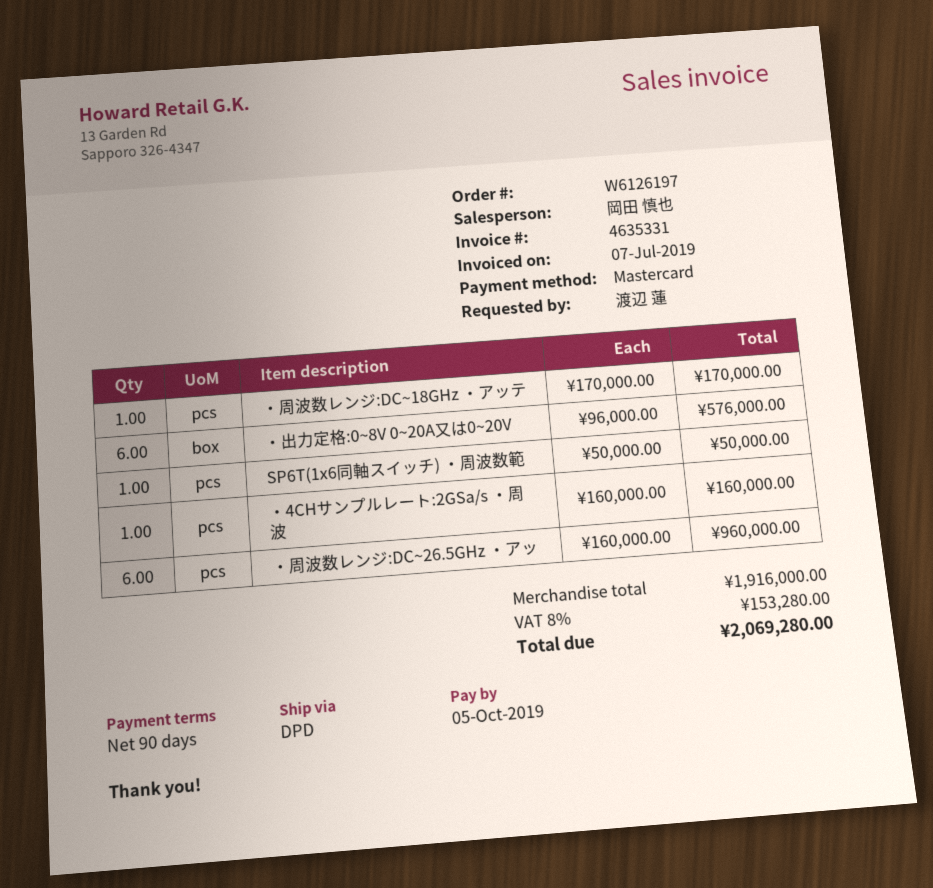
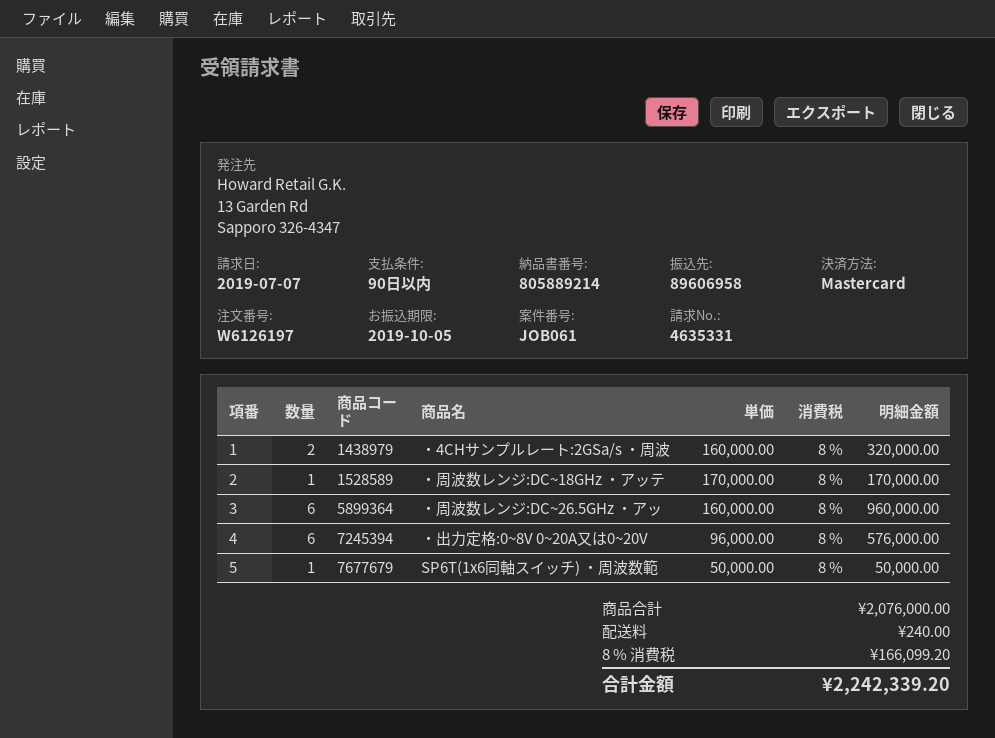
・4CHサンプルレート:2GSa/s ・周波: 1 x 160000.00 = 160000.00 -> 2 x 160000.00 = 320000.00
subtotal: 1916000.00 -> 2076000.00
shipping: none -> 240.00
tax: 8% = 153280.00 -> 8% = 166099.20
total: 2069280.00 -> 2242339.20

